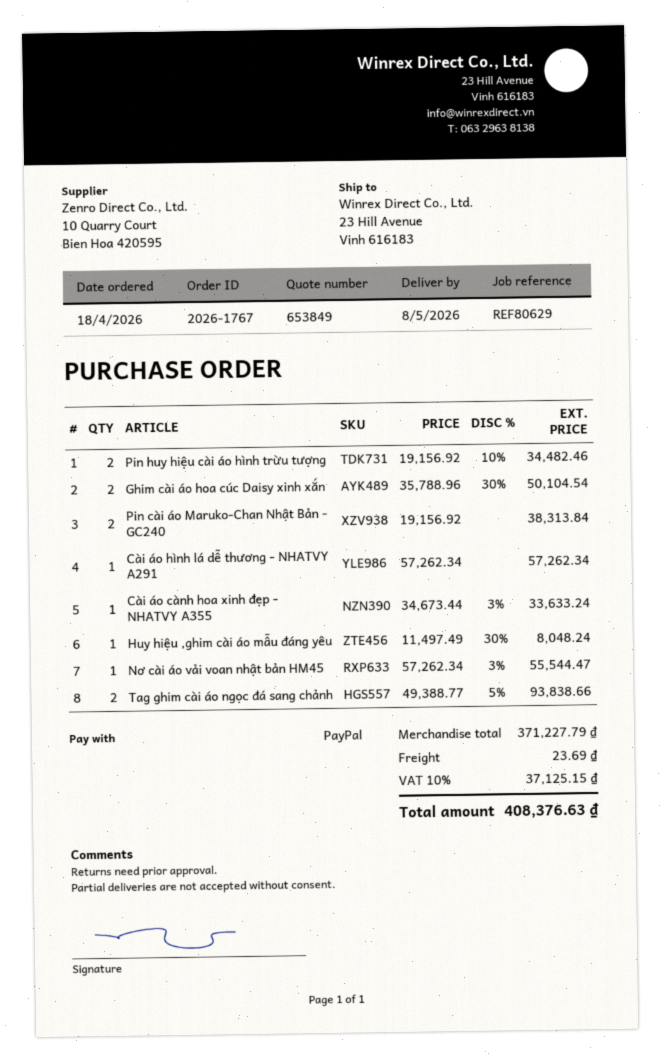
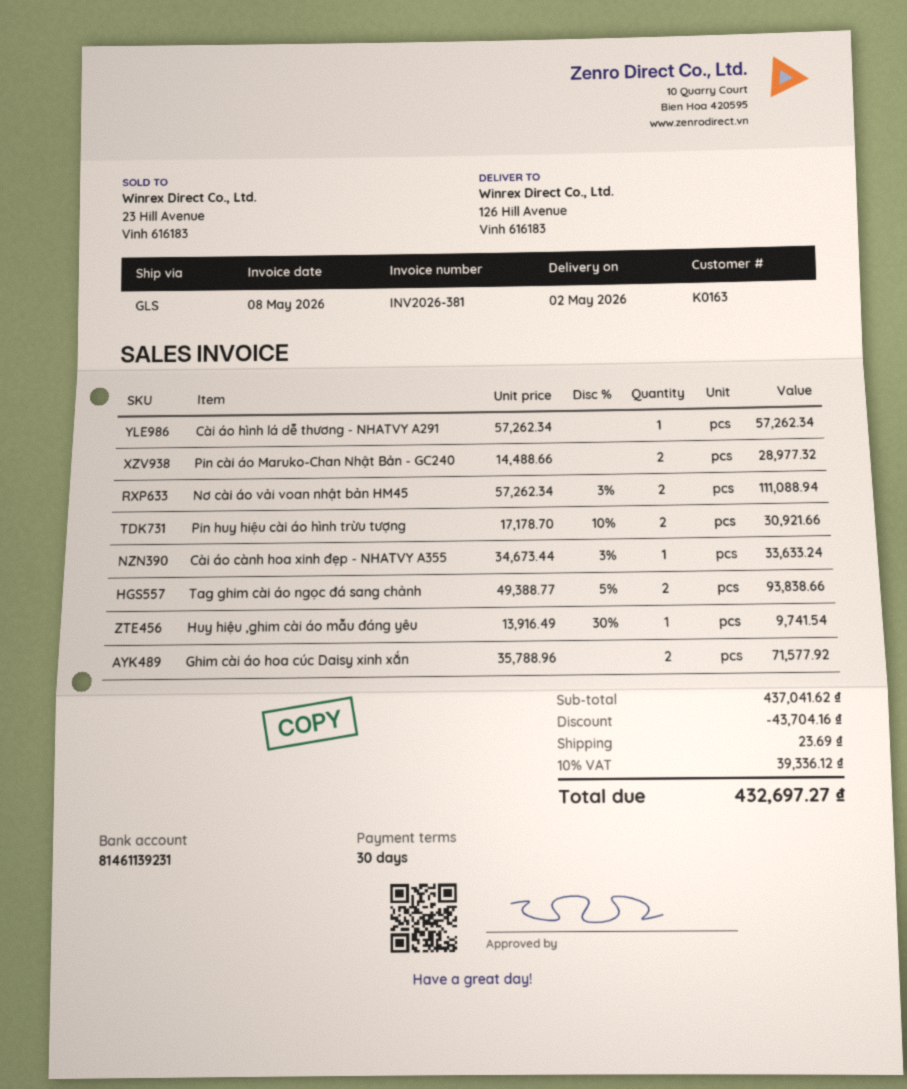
delivery date: 2026-05-08 -> 2026-05-02
ship to: 23 Hill Avenue, Vinh 616183 -> 126 Hill Avenue, Vinh 616183
Pin huy hiệu cài áo hình trừu tượng: 2 x 19156.92 - 10% = 34482.46 -> 2 x 17178.70 - 10% = 30921.66
Ghim cài áo hoa cúc Daisy xinh xắn: 2 x 35788.96 - 30% = 50104.54 -> 2 x 35788.96 = 71577.92
Pin cài áo Maruko-Chan Nhật Bản - GC240: 2 x 19156.92 = 38313.84 -> 2 x 14488.66 = 28977.32
Huy hiệu ,ghim cài áo mẫu đáng yêu: 1 x 11497.49 - 30% = 8048.24 -> 1 x 13916.49 - 30% = 9741.54
Nơ cài áo vải voan nhật bản HM45: 1 x 57262.34 - 3% = 55544.47 -> 2 x 57262.34 - 3% = 111088.94
subtotal: 371227.79 -> 437041.62
discount: none -> 43704.16
tax: 10% = 37125.15 -> 10% = 39336.12
total: 408376.63 -> 432697.27

